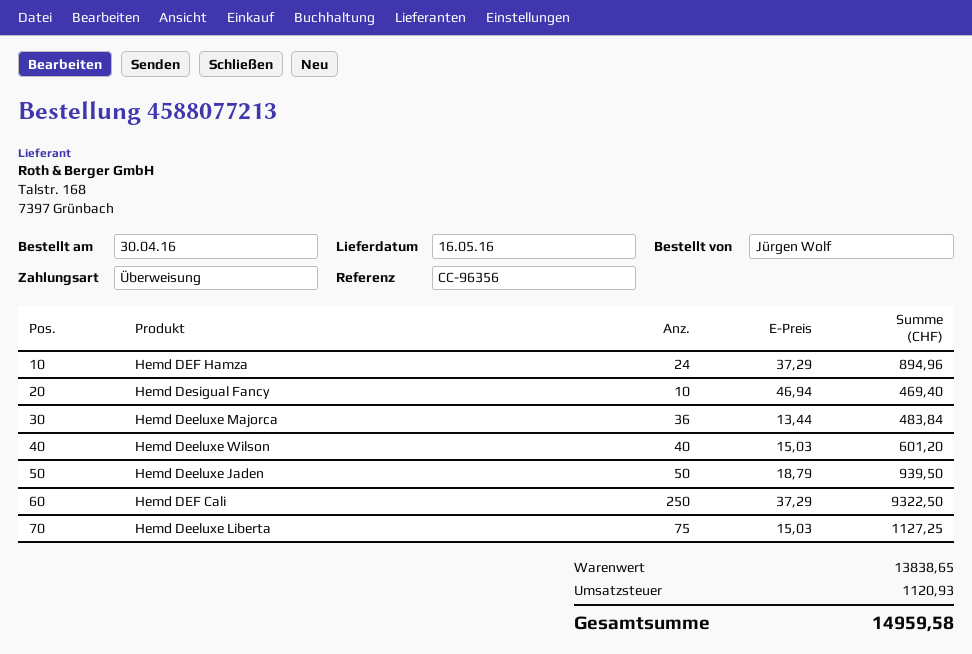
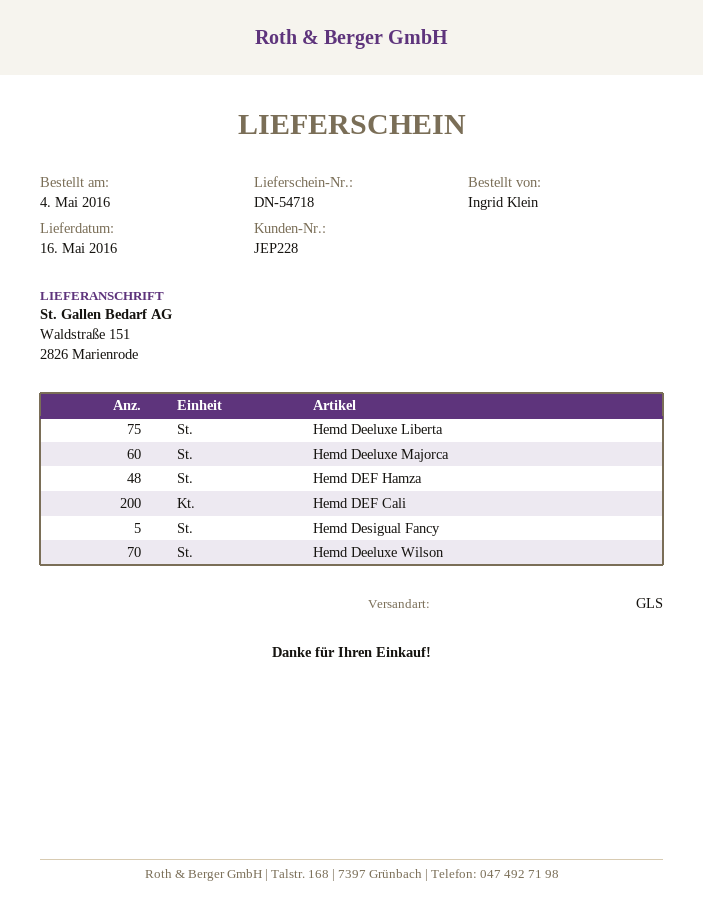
order date: 2016-04-30 -> 2016-05-04
ordered by: Jürgen Wolf -> Ingrid Klein
Hemd DEF Hamza: 24 -> 48
Hemd Desigual Fancy: 10 -> 5
Hemd Deeluxe Majorca: 36 -> 60
Hemd Deeluxe Wilson: 40 -> 70
Hemd Deeluxe Jaden: 50 -> none
Hemd DEF Cali: 250 -> 200

